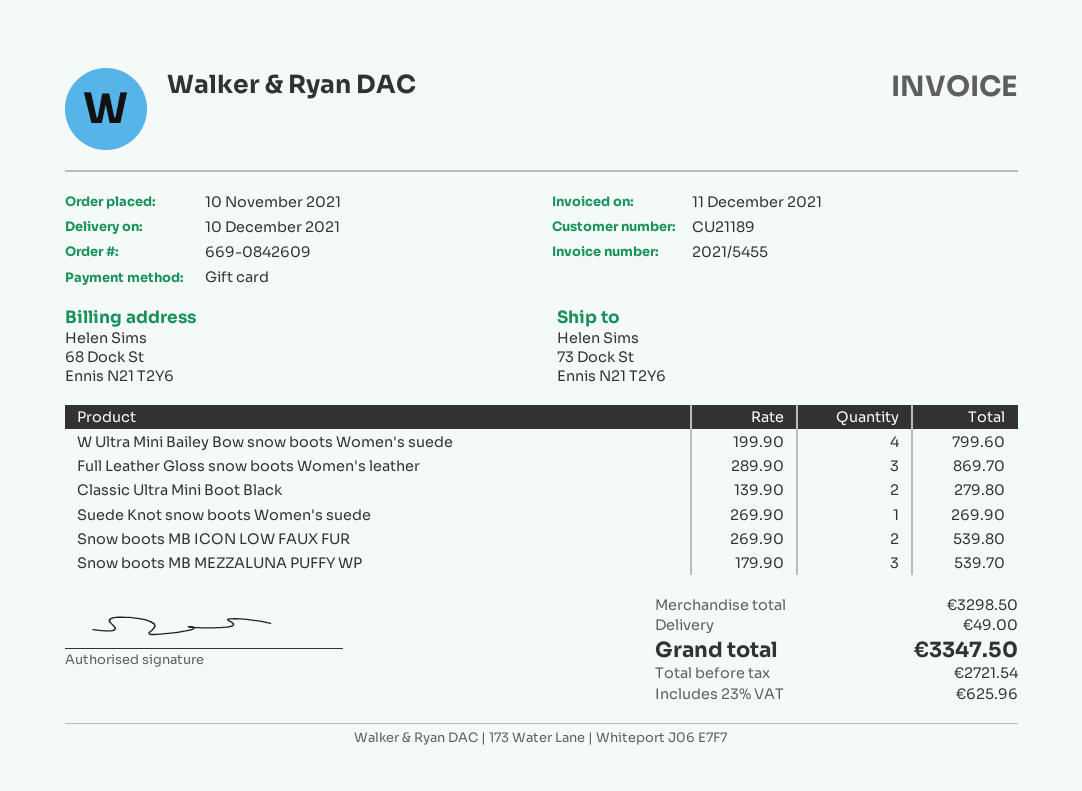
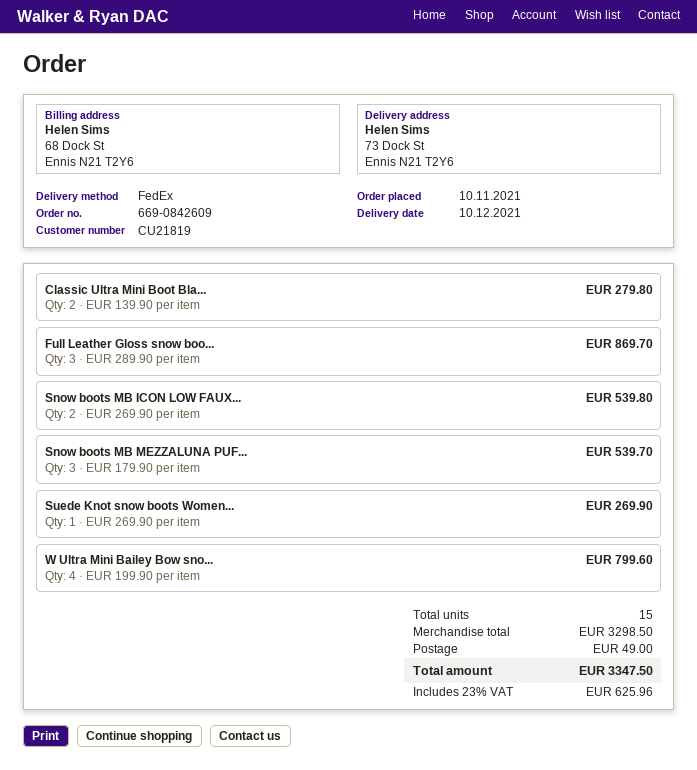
customer number: CU21189 -> CU21819

